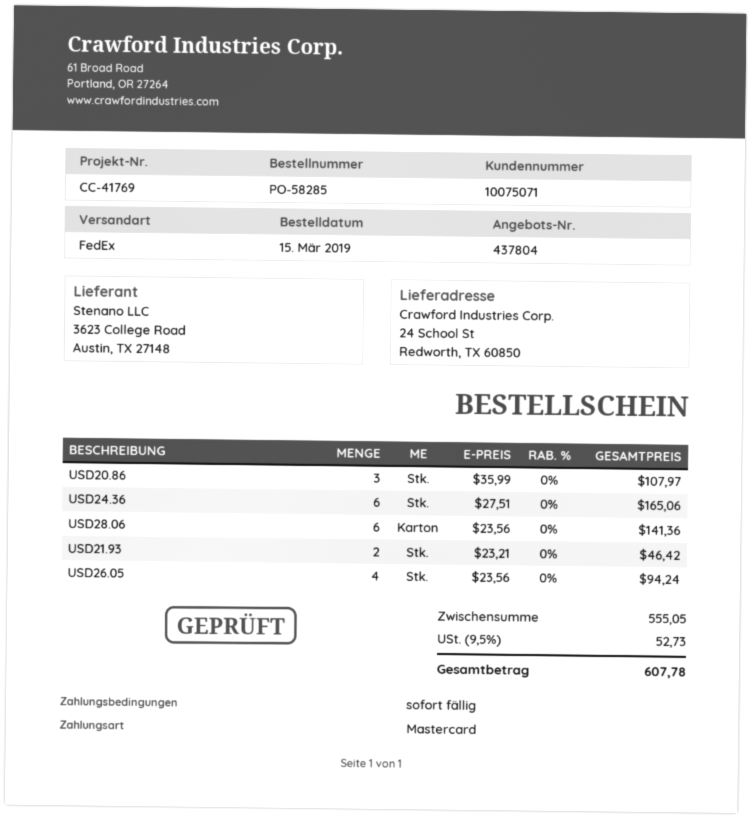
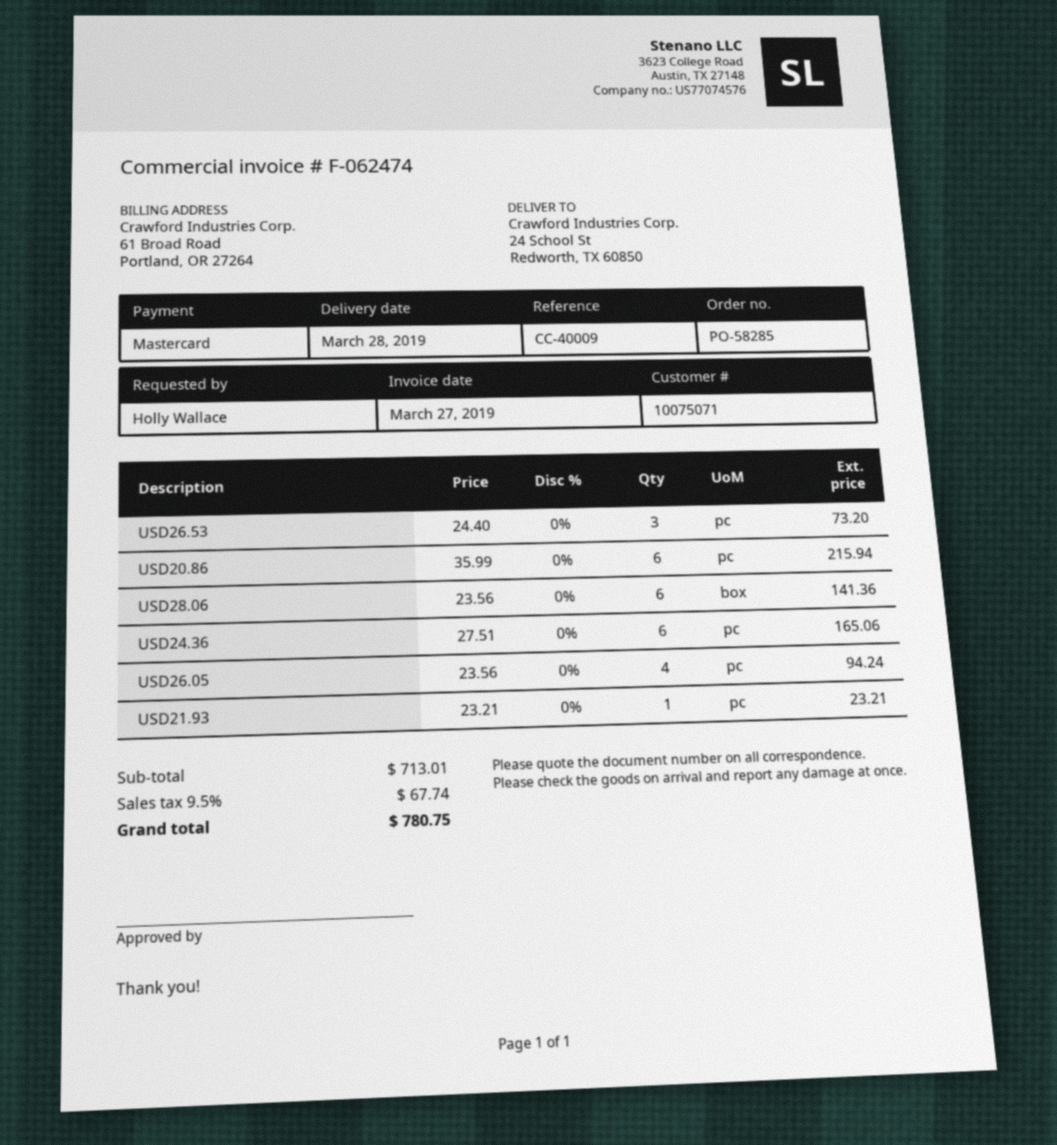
reference: CC-41769 -> CC-40009
USD20.86: 3 x 35.99 = 107.97 -> 6 x 35.99 = 215.94
USD21.93: 2 x 23.21 = 46.42 -> 1 x 23.21 = 23.21
USD26.53: none -> 3 x 24.40 = 73.20
subtotal: 555.05 -> 713.01
tax: 9.5% = 52.73 -> 9.5% = 67.74
total: 607.78 -> 780.75

